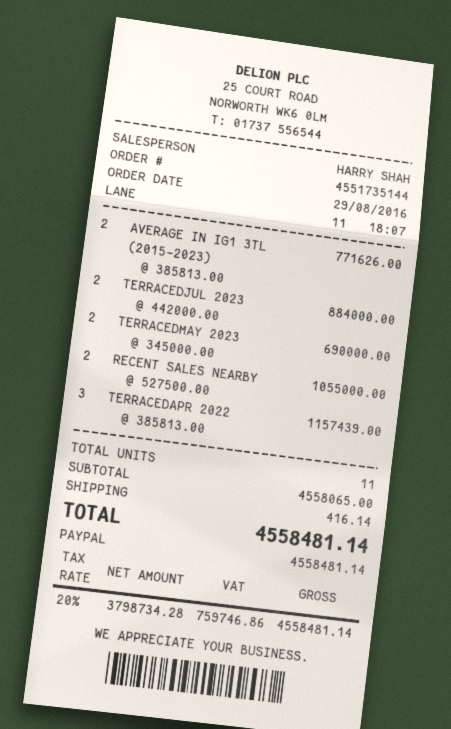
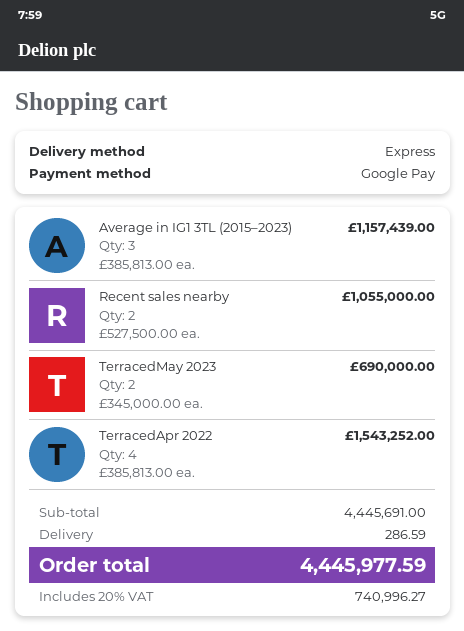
payment method: PayPal -> Google Pay
AVERAGE IN IG1 3TL (2015–2023): 2 x 385813.00 = 771626.00 -> 3 x 385813.00 = 1157439.00
TERRACEDJUL 2023: 2 x 442000.00 = 884000.00 -> none
TERRACEDAPR 2022: 3 x 385813.00 = 1157439.00 -> 4 x 385813.00 = 1543252.00
subtotal: 4558065.00 -> 4445691.00
shipping: 416.14 -> 286.59
tax: 20% = 759746.86 -> 20% = 740996.27
total: 4558481.14 -> 4445977.59

